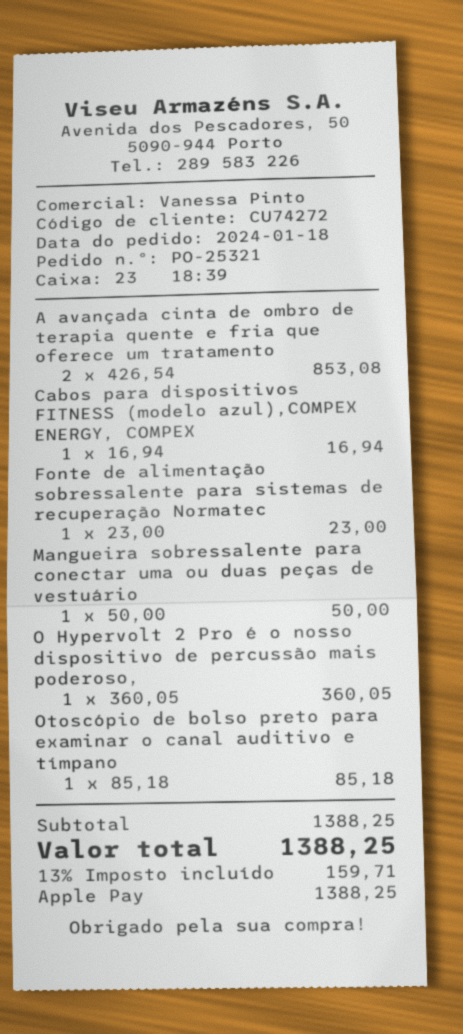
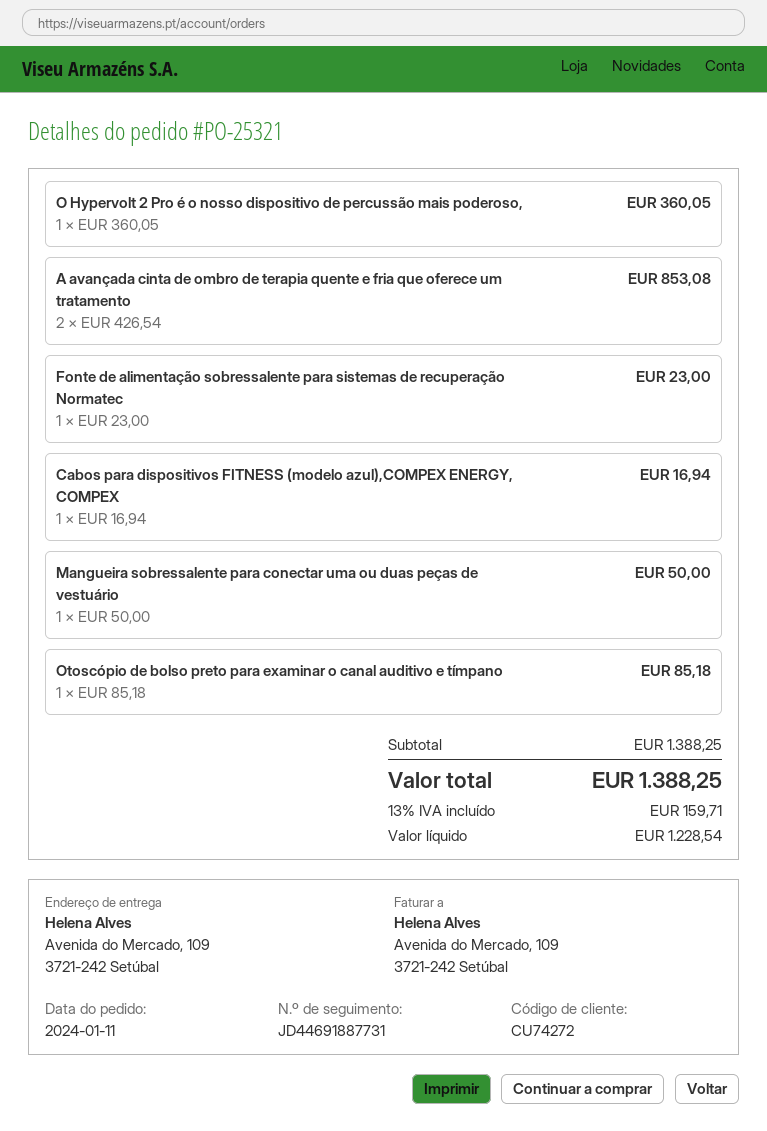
order date: 2024-01-18 -> 2024-01-11

